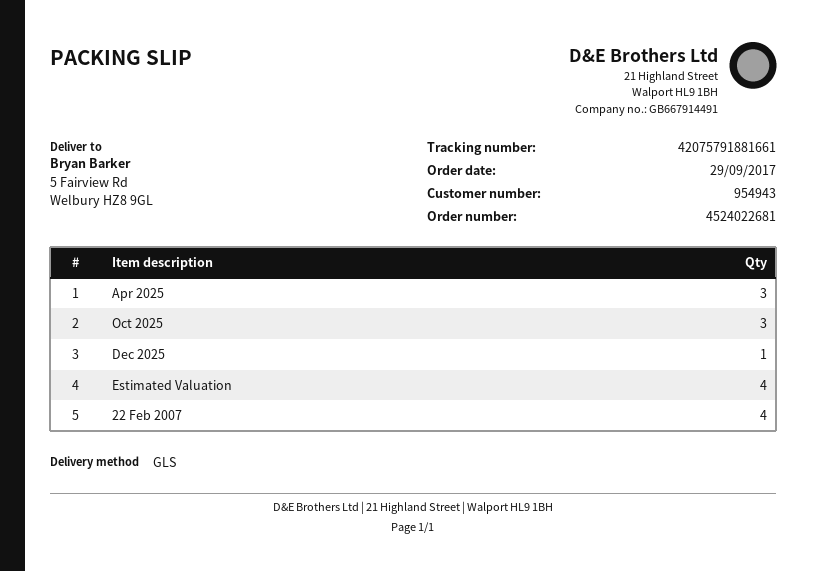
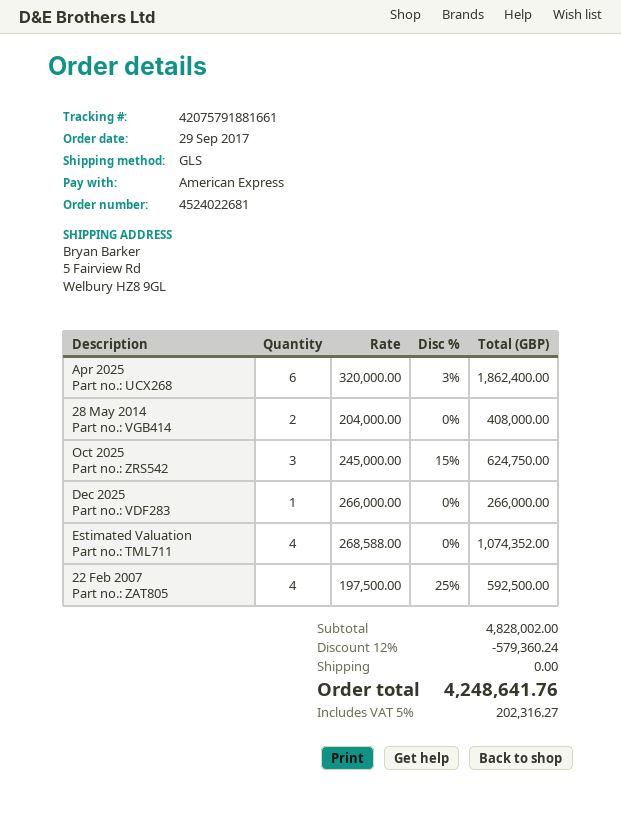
Apr 2025: 3 -> 6
28 May 2014: none -> 2

